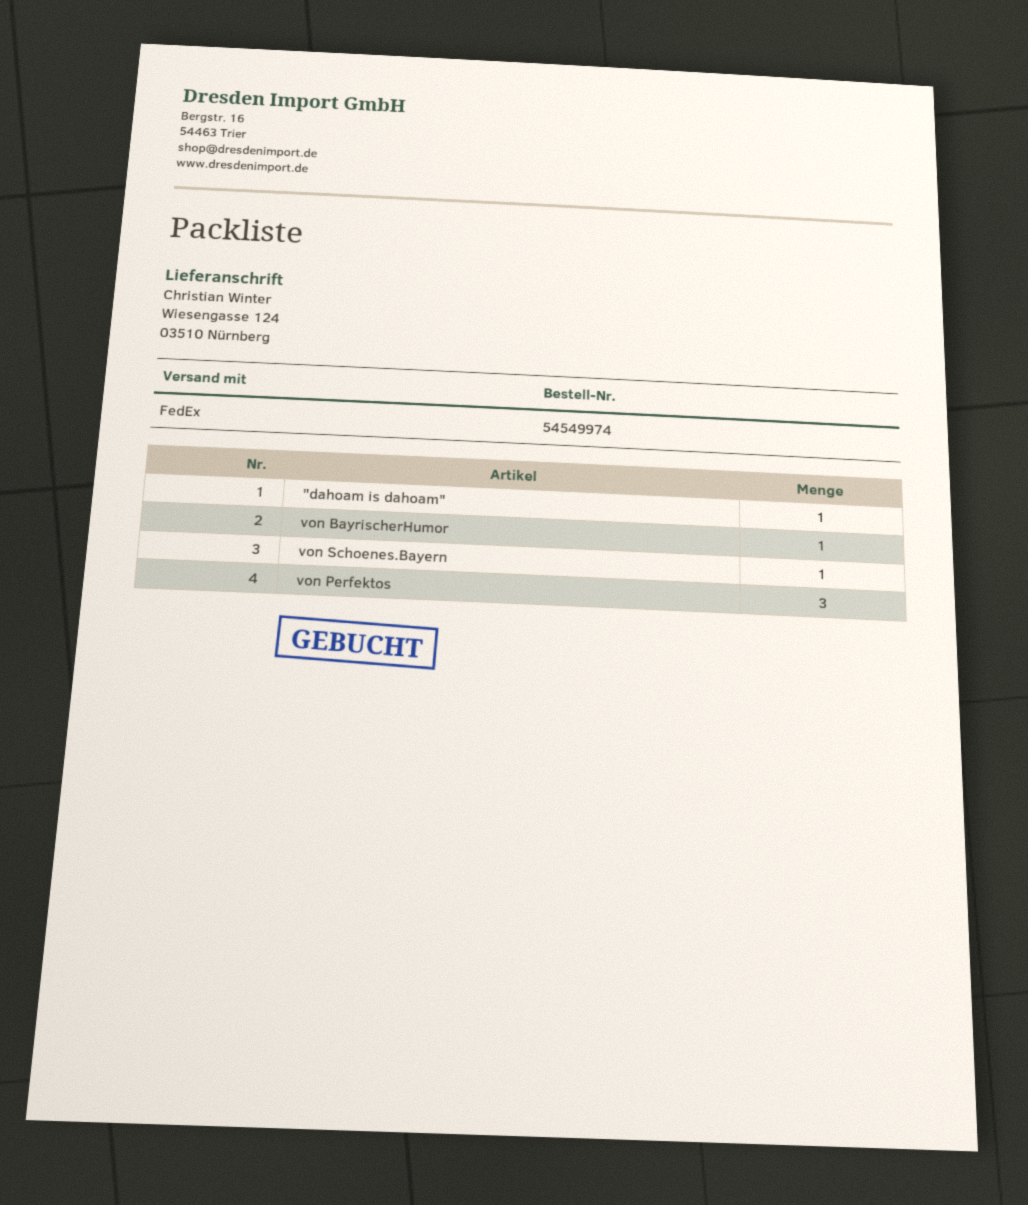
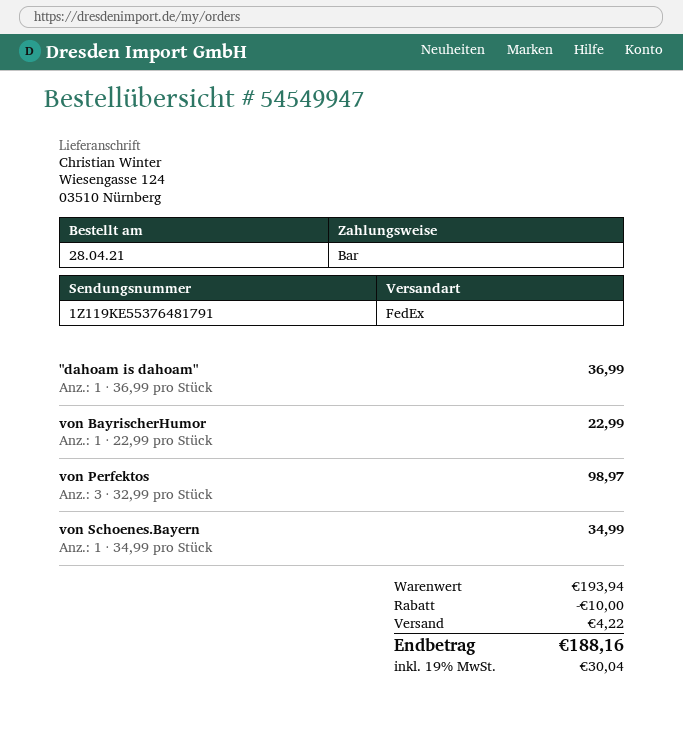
order number: 54549974 -> 54549947

